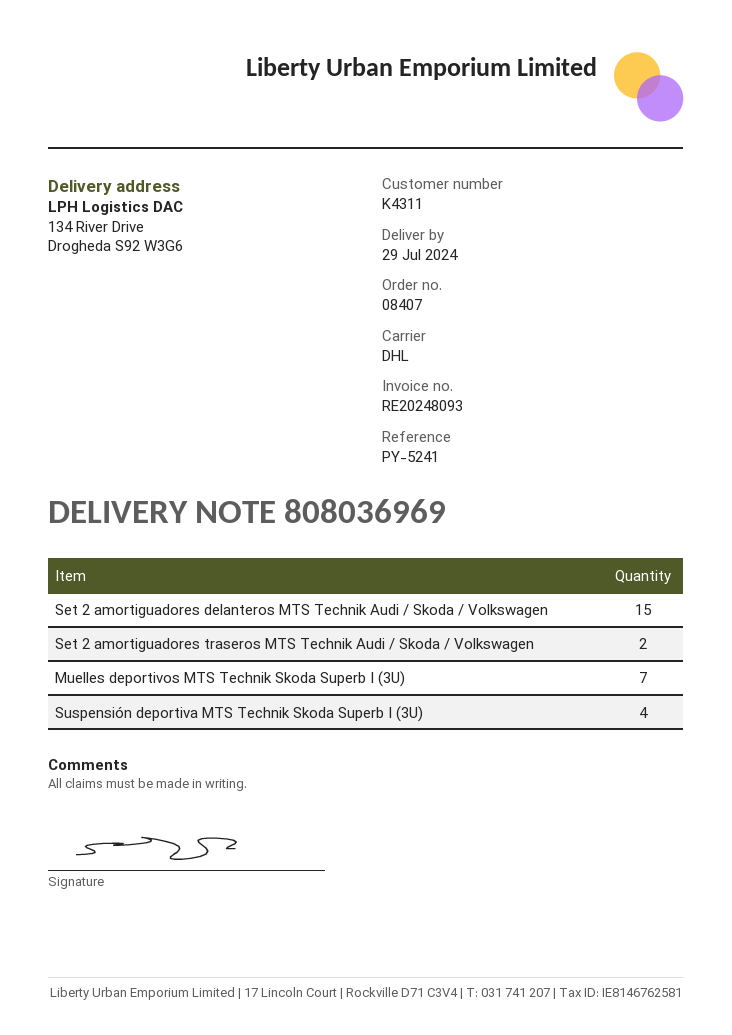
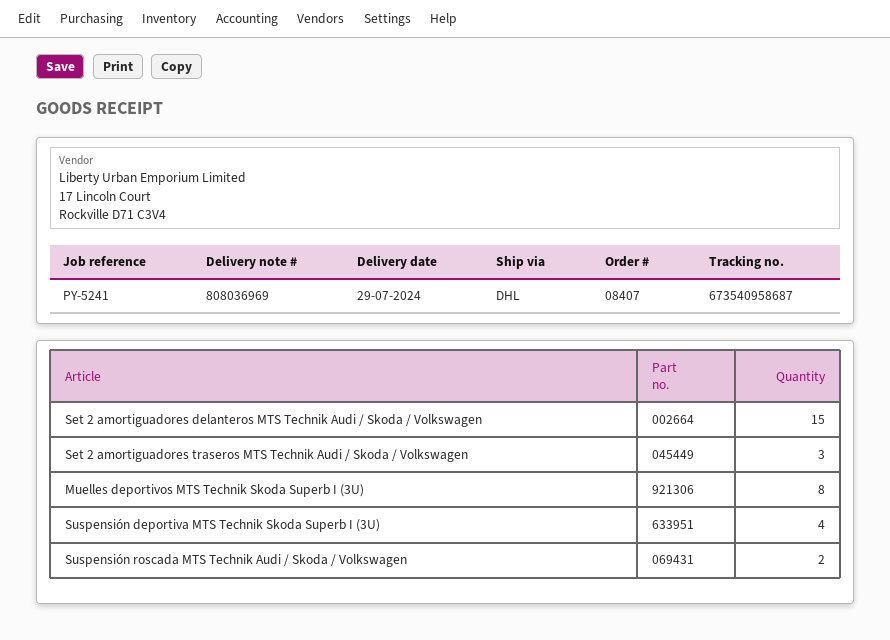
Set 2 amortiguadores traseros MTS Technik Audi / Skoda / Volkswagen: 2 -> 3
Muelles deportivos MTS Technik Skoda Superb I (3U): 7 -> 8
Suspensión roscada MTS Technik Audi / Skoda / Volkswagen: none -> 2

